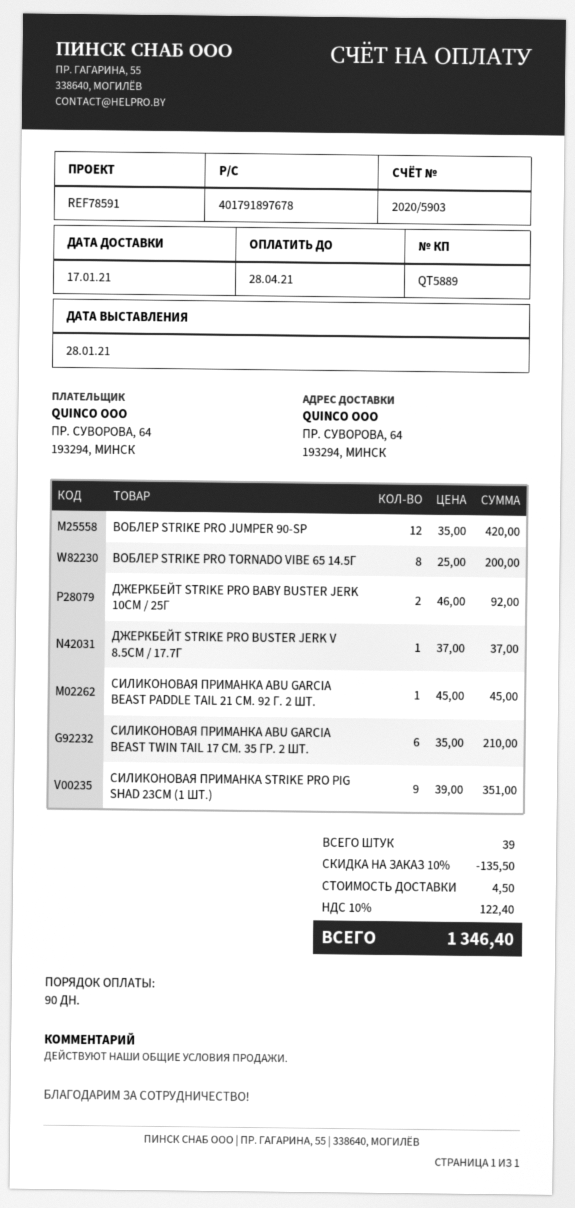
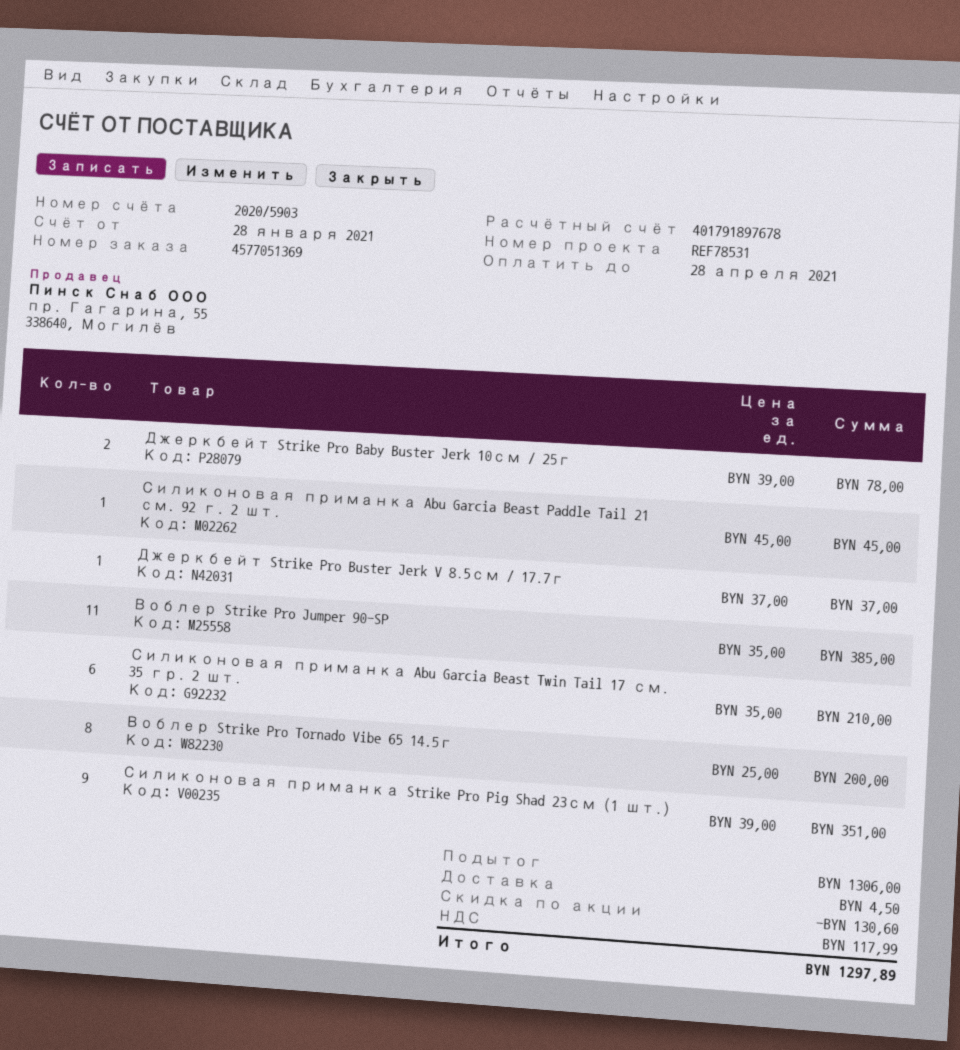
reference: REF78591 -> REF78531
ВОБЛЕР STRIKE PRO JUMPER 90-SP: 12 x 35.00 = 420.00 -> 11 x 35.00 = 385.00
ДЖЕРКБЕЙТ STRIKE PRO BABY BUSTER JERK 10СМ / 25Г: 2 x 46.00 = 92.00 -> 2 x 39.00 = 78.00
discount: 135.50 -> 130.60
tax: 122.40 -> 117.99
total: 1346.40 -> 1297.89

